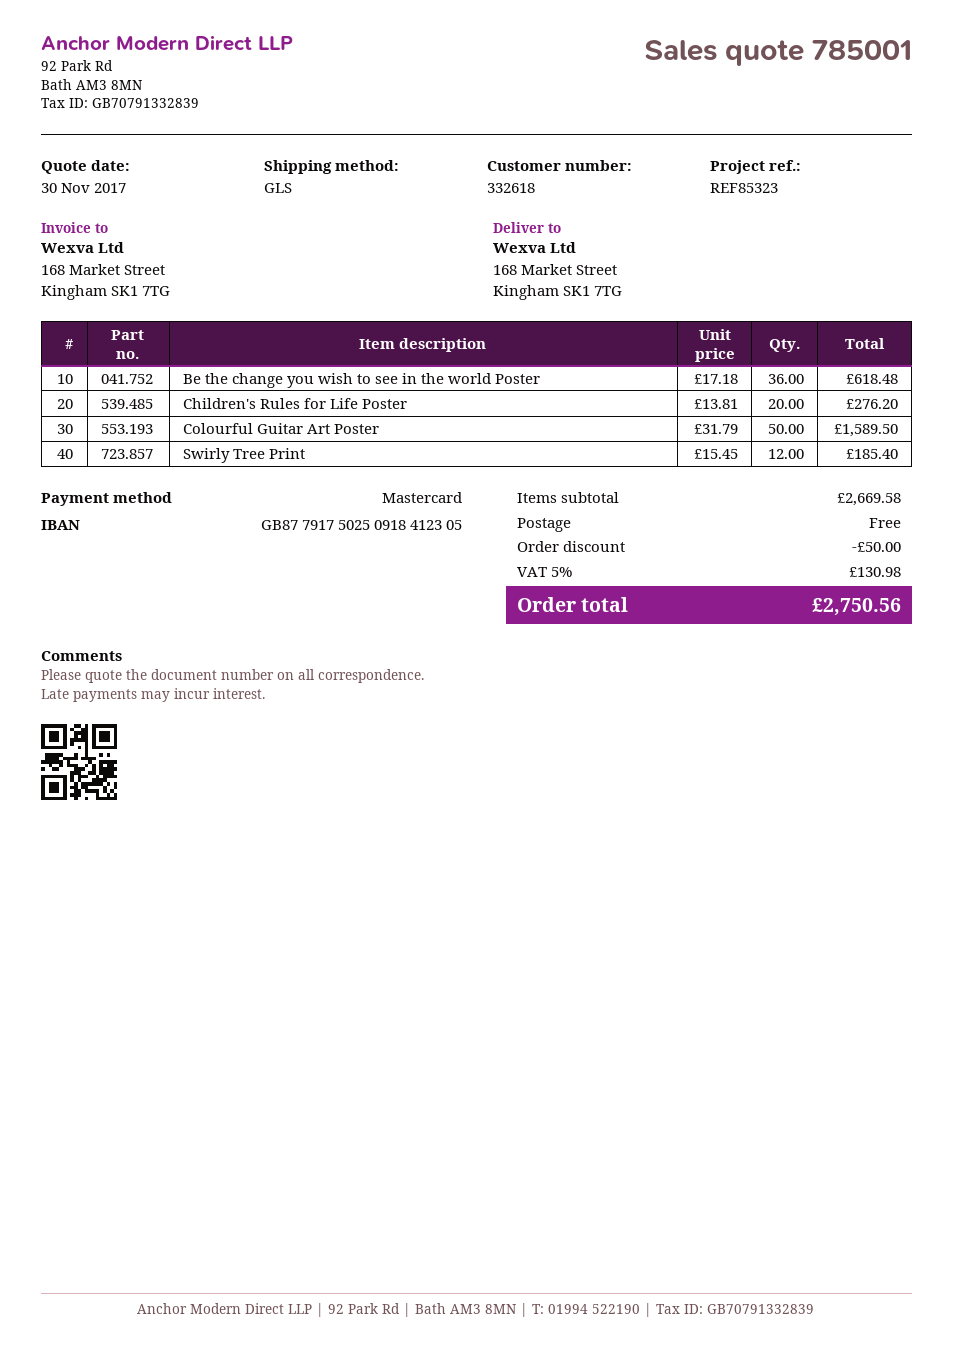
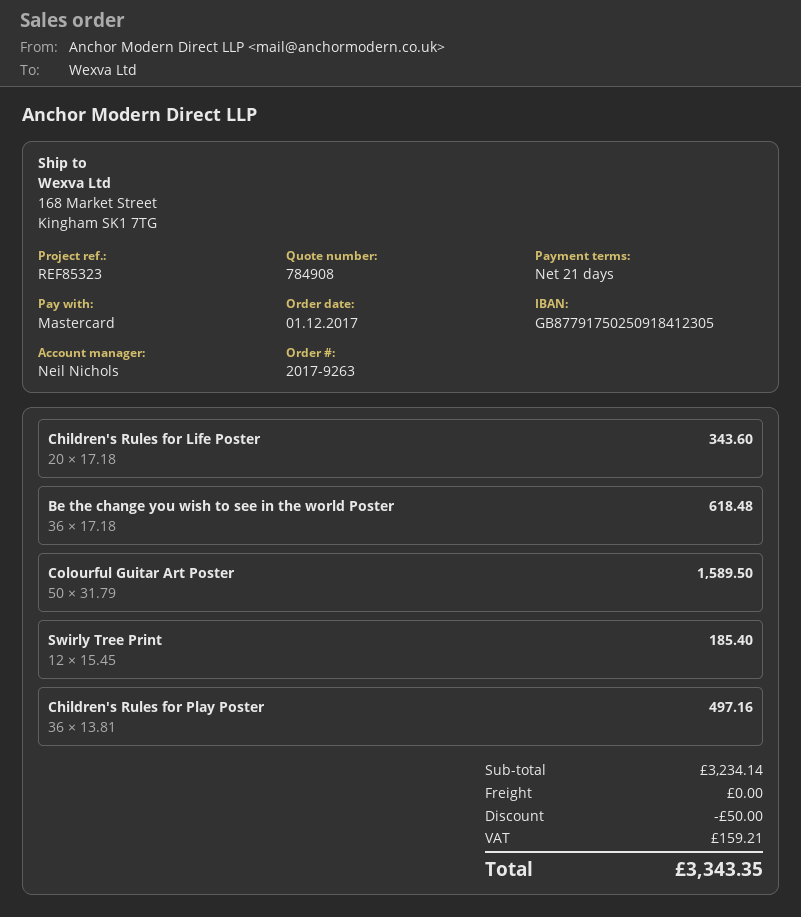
quote number: 785001 -> 784908
Children's Rules for Life Poster: 20 x 13.81 = 276.20 -> 20 x 17.18 = 343.60
Children's Rules for Play Poster: none -> 36 x 13.81 = 497.16
subtotal: 2669.58 -> 3234.14
tax: 130.98 -> 159.21
total: 2750.56 -> 3343.35

